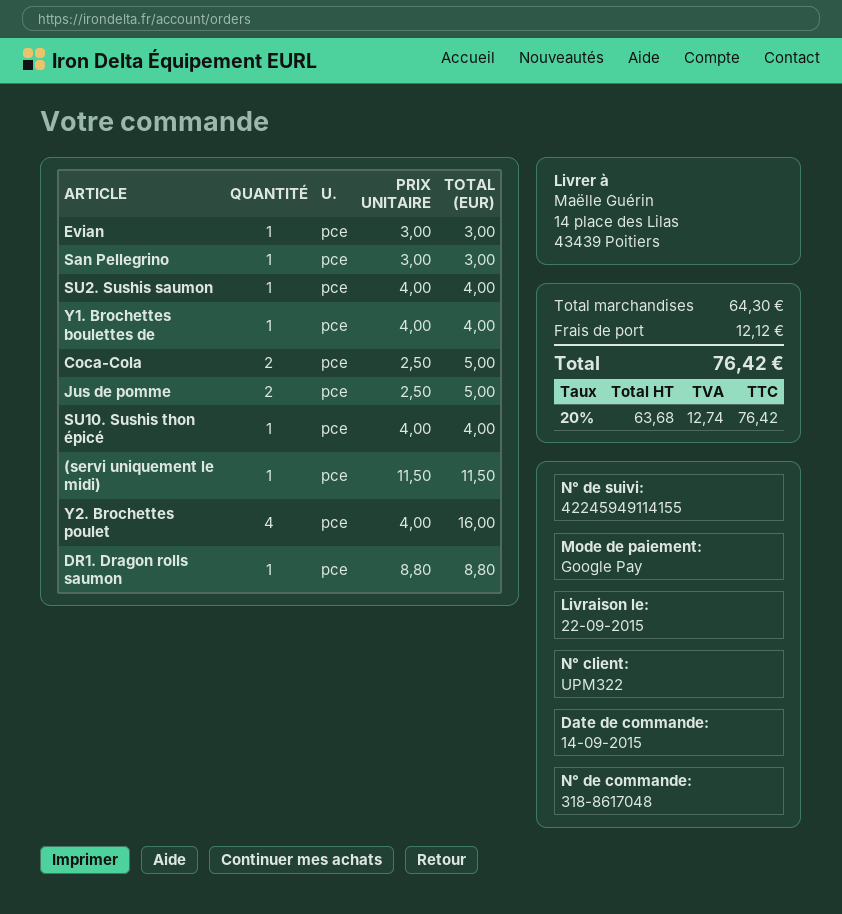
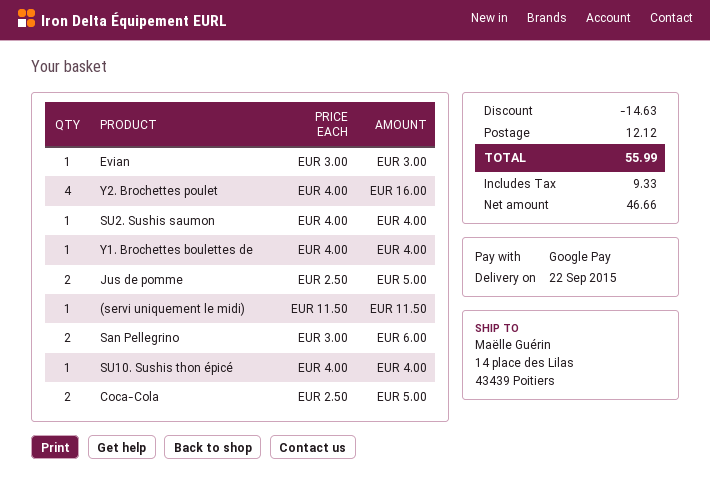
San Pellegrino: 1 x 3.00 = 3.00 -> 2 x 3.00 = 6.00
DR1. Dragon rolls saumon: 1 x 8.80 = 8.80 -> none
discount: none -> 14.63
net: 63.68 -> 46.66
tax: 12.74 -> 9.33
total: 76.42 -> 55.99

